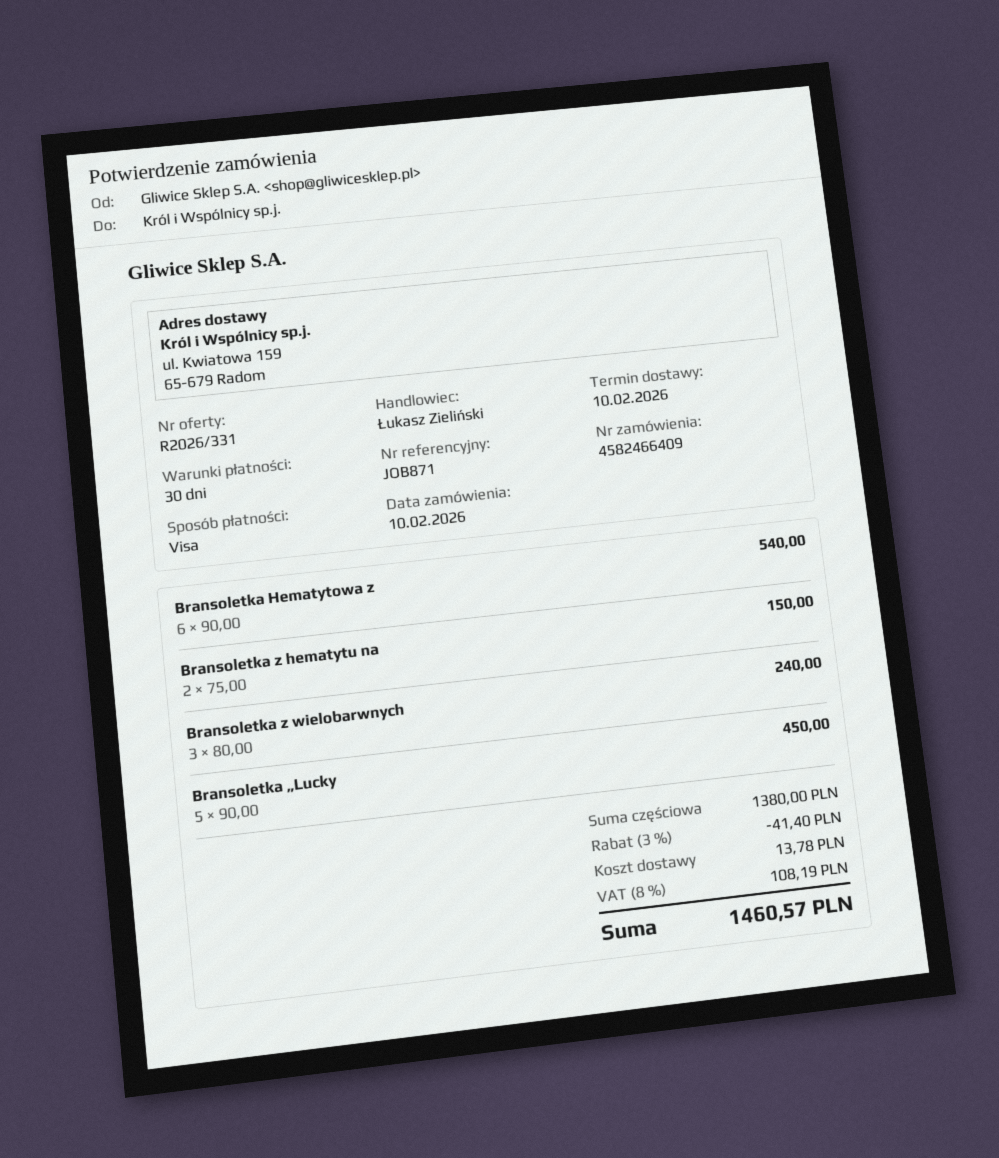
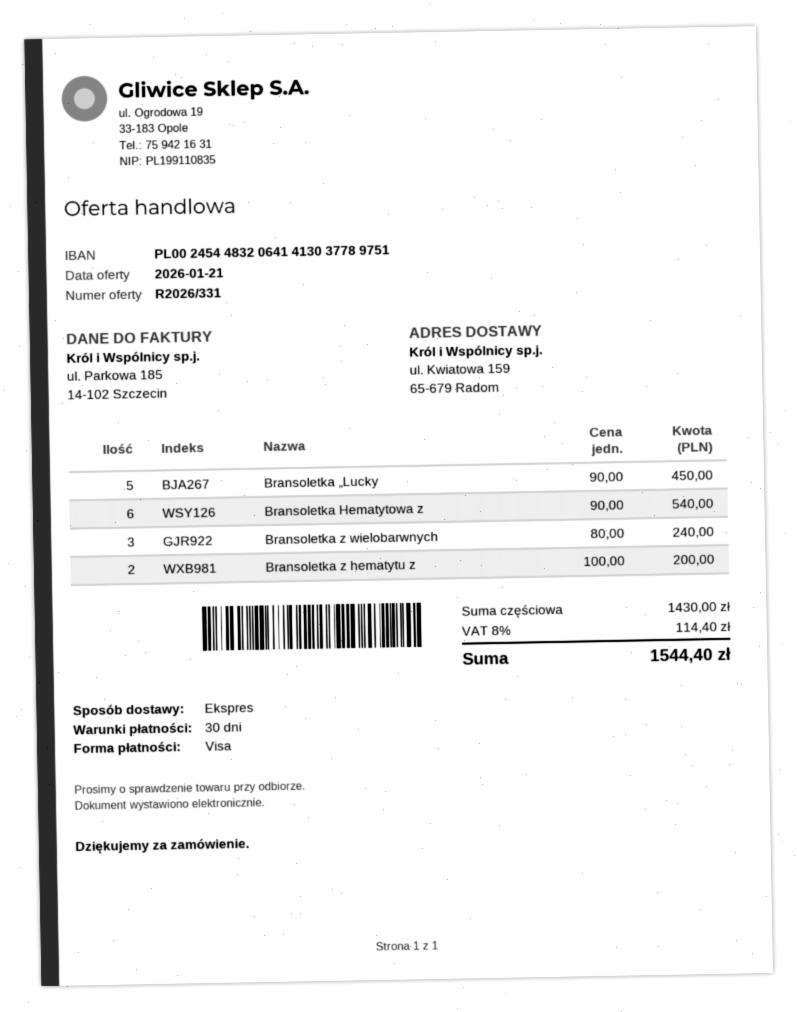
Bransoletka z hematytu na: 2 x 75.00 = 150.00 -> none
Bransoletka z hematytu z: none -> 2 x 100.00 = 200.00
subtotal: 1380.00 -> 1430.00
discount: 3% = 41.40 -> none
shipping: 13.78 -> none
tax: 8% = 108.19 -> 8% = 114.40
total: 1460.57 -> 1544.40

